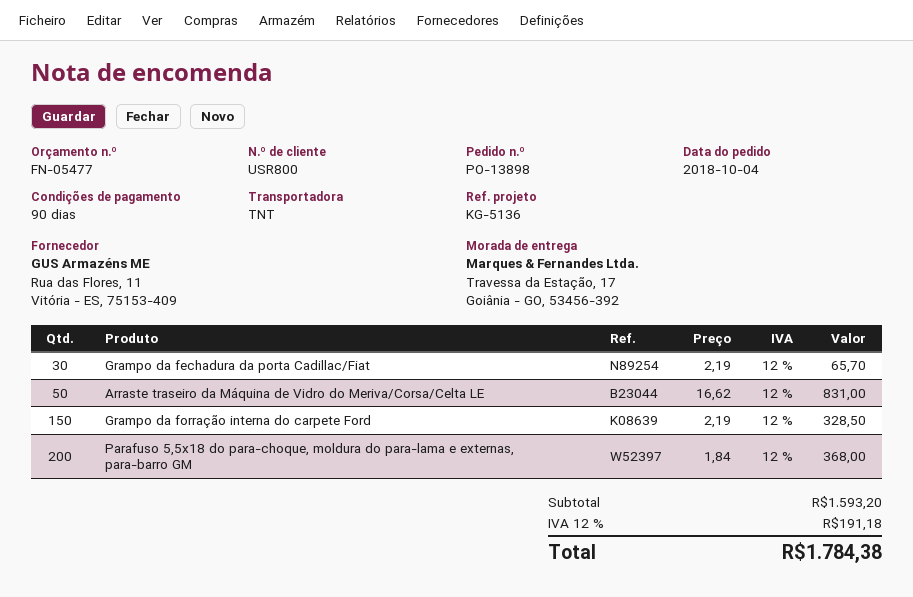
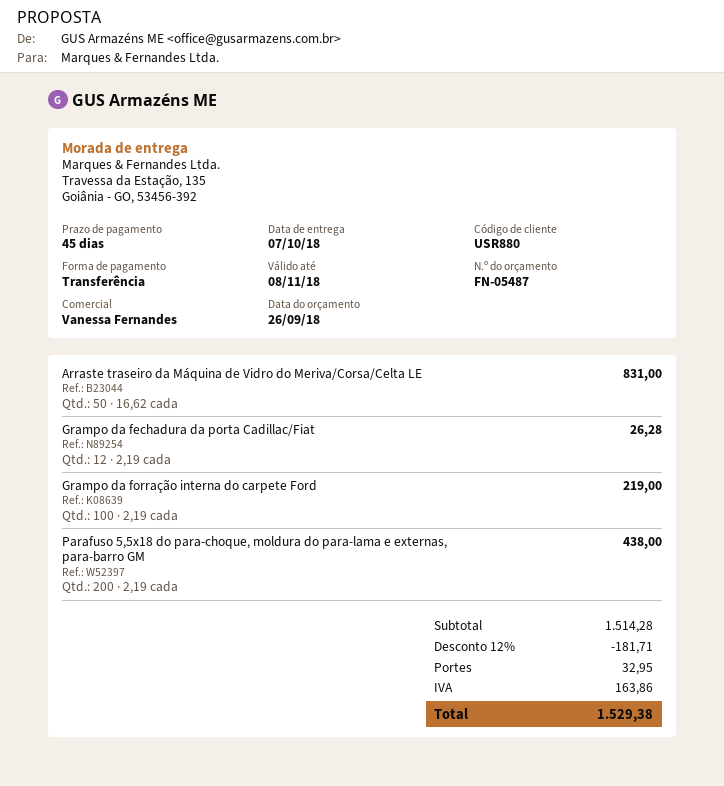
quote number: FN-05477 -> FN-05487
payment terms: 90 days -> 45 days
customer number: USR800 -> USR880
ship to: Travessa da Estação, 17, Goiânia - GO, 53456-392 -> Travessa da Estação, 135, Goiânia - GO, 53456-392
Grampo da fechadura da porta Cadillac/Fiat: 30 x 2.19 = 65.70 -> 12 x 2.19 = 26.28
Grampo da forração interna do carpete Ford: 150 x 2.19 = 328.50 -> 100 x 2.19 = 219.00
Parafuso 5,5x18 do para-choque, moldura do para-lama e externas, para-barro GM: 200 x 1.84 = 368.00 -> 200 x 2.19 = 438.00
subtotal: 1593.20 -> 1514.28
discount: none -> 12% = 181.71
shipping: none -> 32.95
tax: 191.18 -> 163.86
total: 1784.38 -> 1529.38

